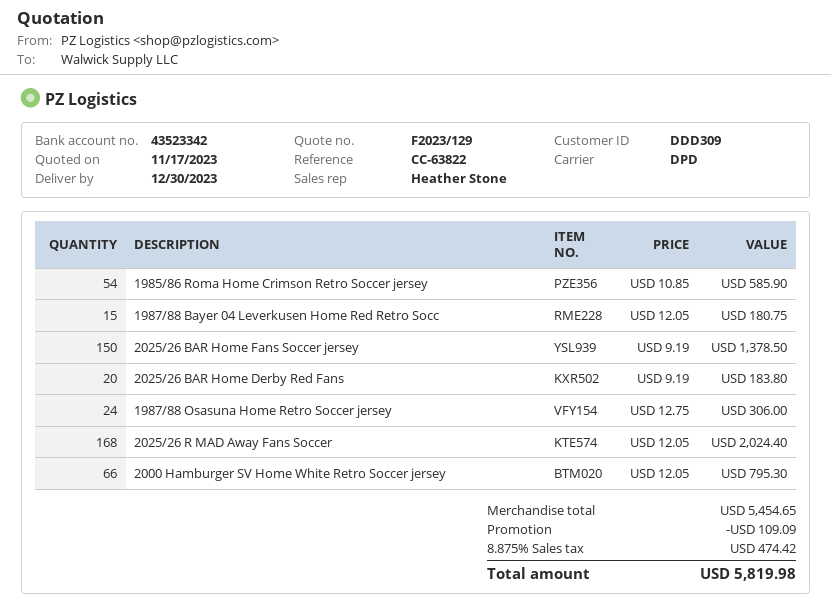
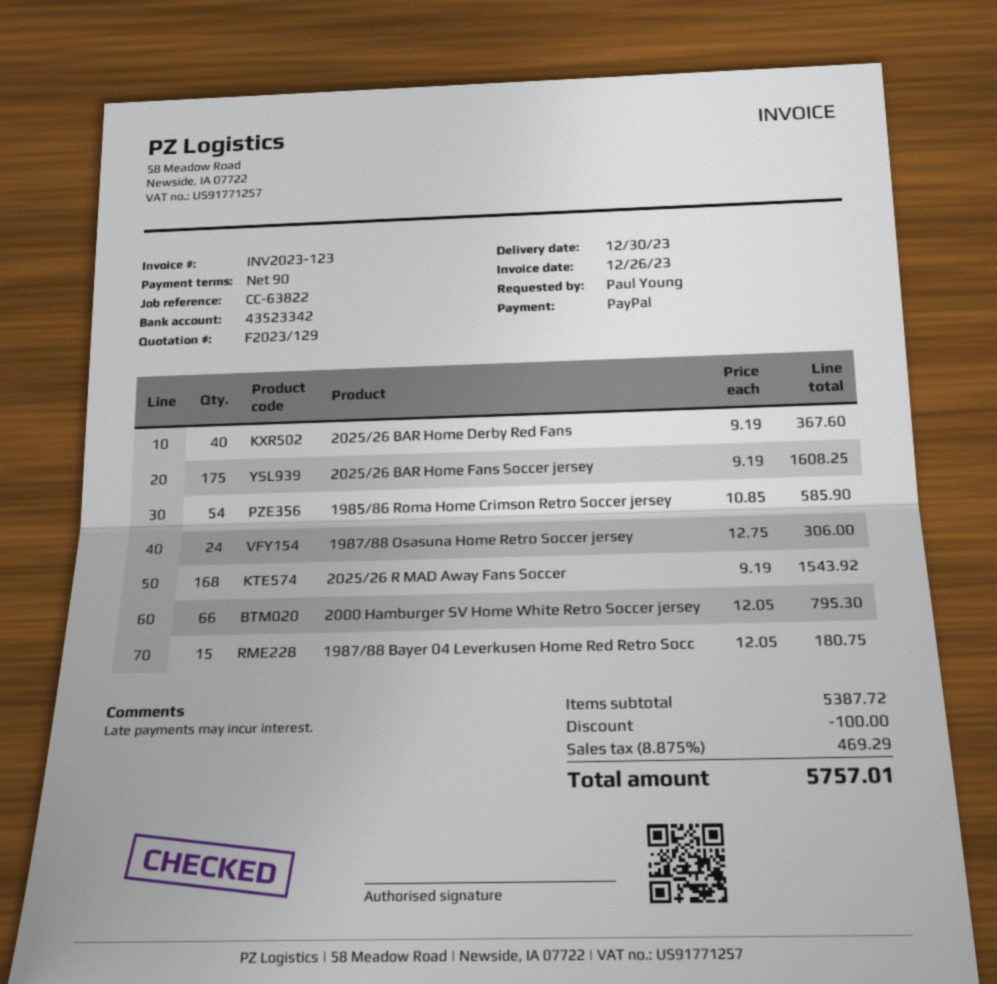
2025/26 BAR Home Fans Soccer jersey: 150 x 9.19 = 1378.50 -> 175 x 9.19 = 1608.25
2025/26 BAR Home Derby Red Fans: 20 x 9.19 = 183.80 -> 40 x 9.19 = 367.60
2025/26 R MAD Away Fans Soccer: 168 x 12.05 = 2024.40 -> 168 x 9.19 = 1543.92
subtotal: 5454.65 -> 5387.72
discount: 109.09 -> 100.00
tax: 8.875% = 474.42 -> 8.875% = 469.29
total: 5819.98 -> 5757.01

